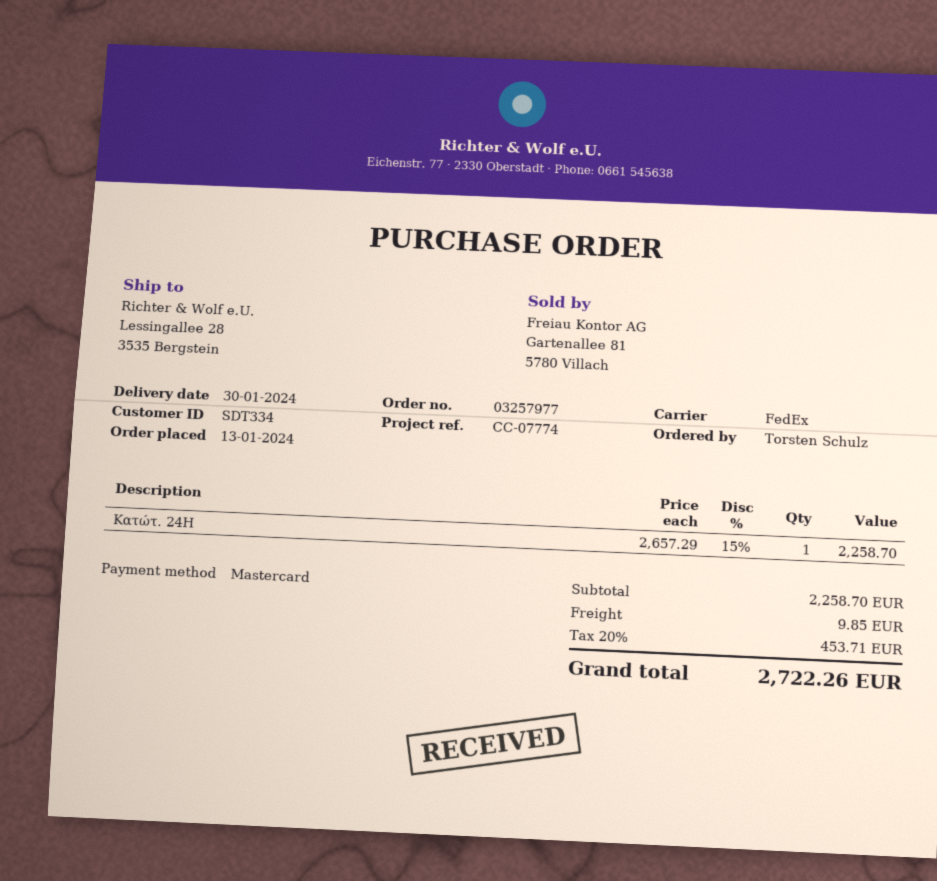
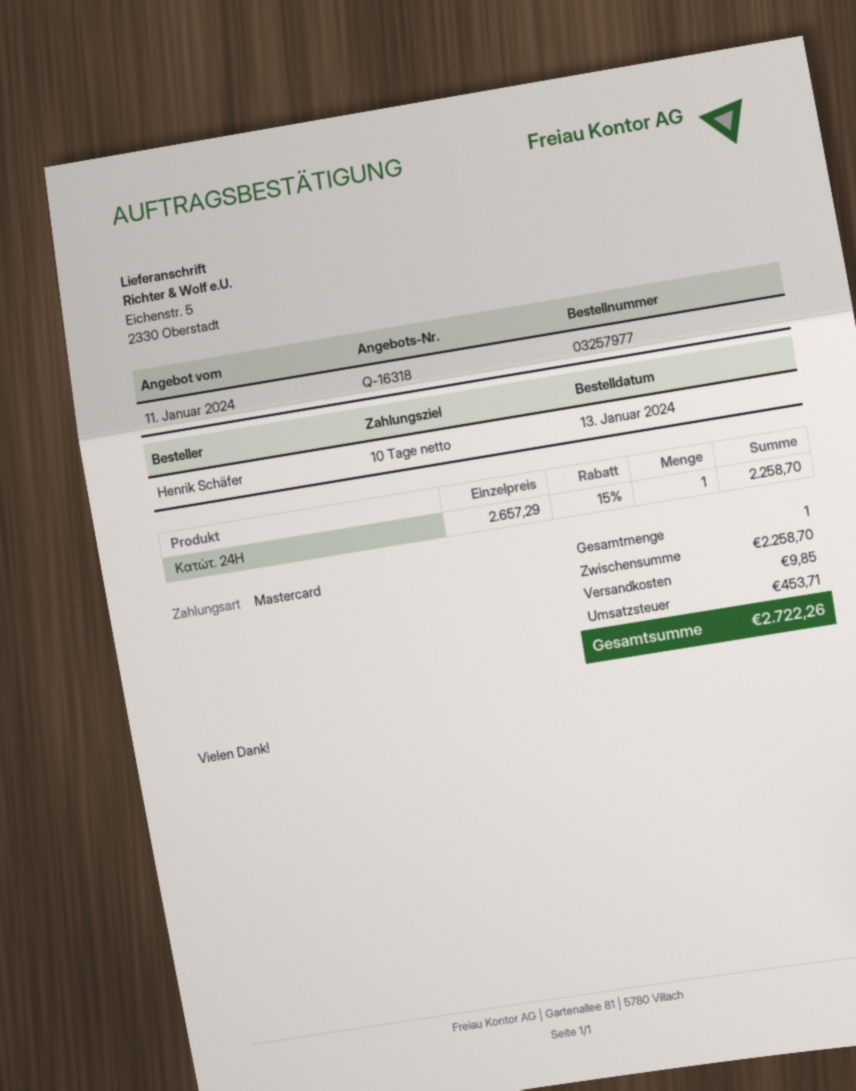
ordered by: Torsten Schulz -> Henrik Schäfer
ship to: Lessingallee 28, 3535 Bergstein -> Eichenstr. 5, 2330 Oberstadt

